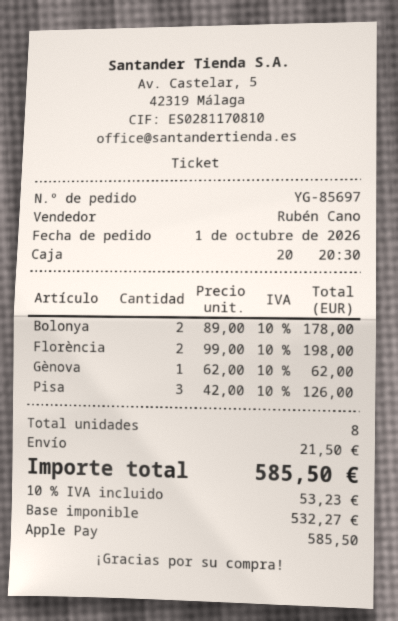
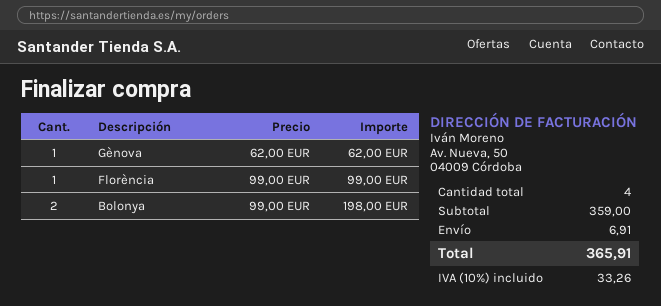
Bolonya: 2 x 89.00 = 178.00 -> 2 x 99.00 = 198.00
Florència: 2 x 99.00 = 198.00 -> 1 x 99.00 = 99.00
Pisa: 3 x 42.00 = 126.00 -> none
total quantity: 8 -> 4
shipping: 21.50 -> 6.91
tax: 10% = 53.23 -> 10% = 33.26
total: 585.50 -> 365.91

